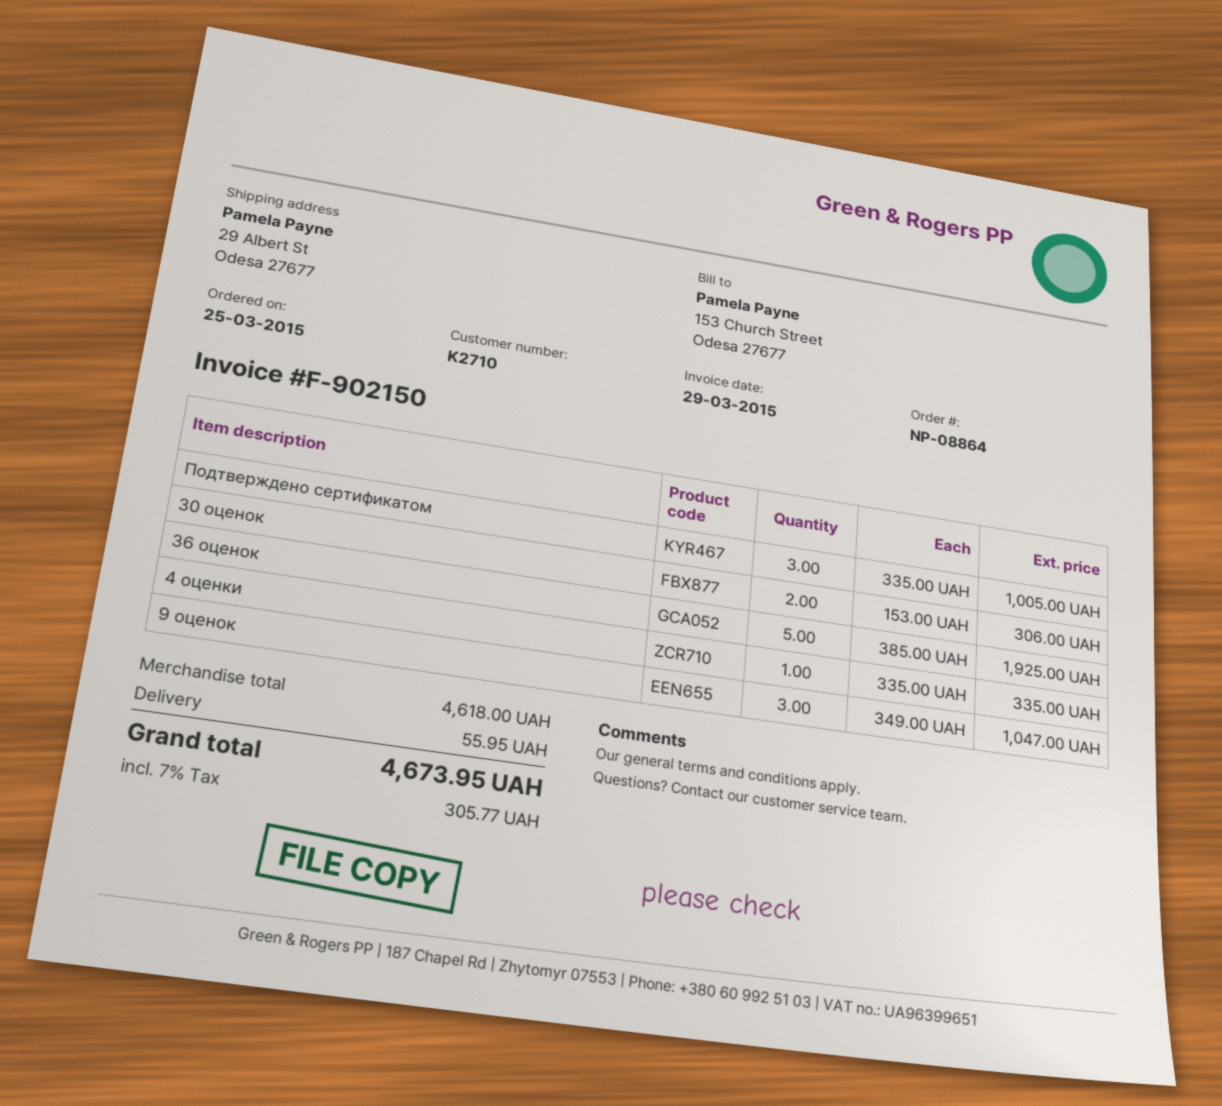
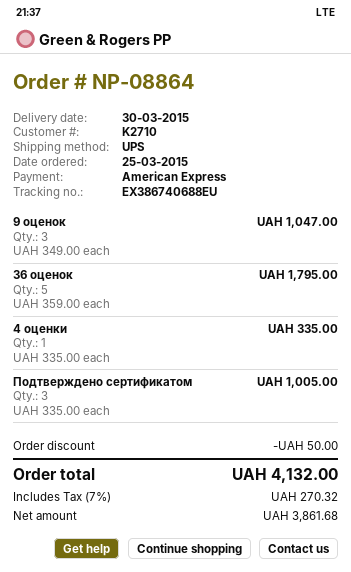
30 оценок: 2 x 153.00 = 306.00 -> none
36 оценок: 5 x 385.00 = 1925.00 -> 5 x 359.00 = 1795.00
discount: none -> 50.00
shipping: 55.95 -> none
tax: 7% = 305.77 -> 7% = 270.32
total: 4673.95 -> 4132.00

